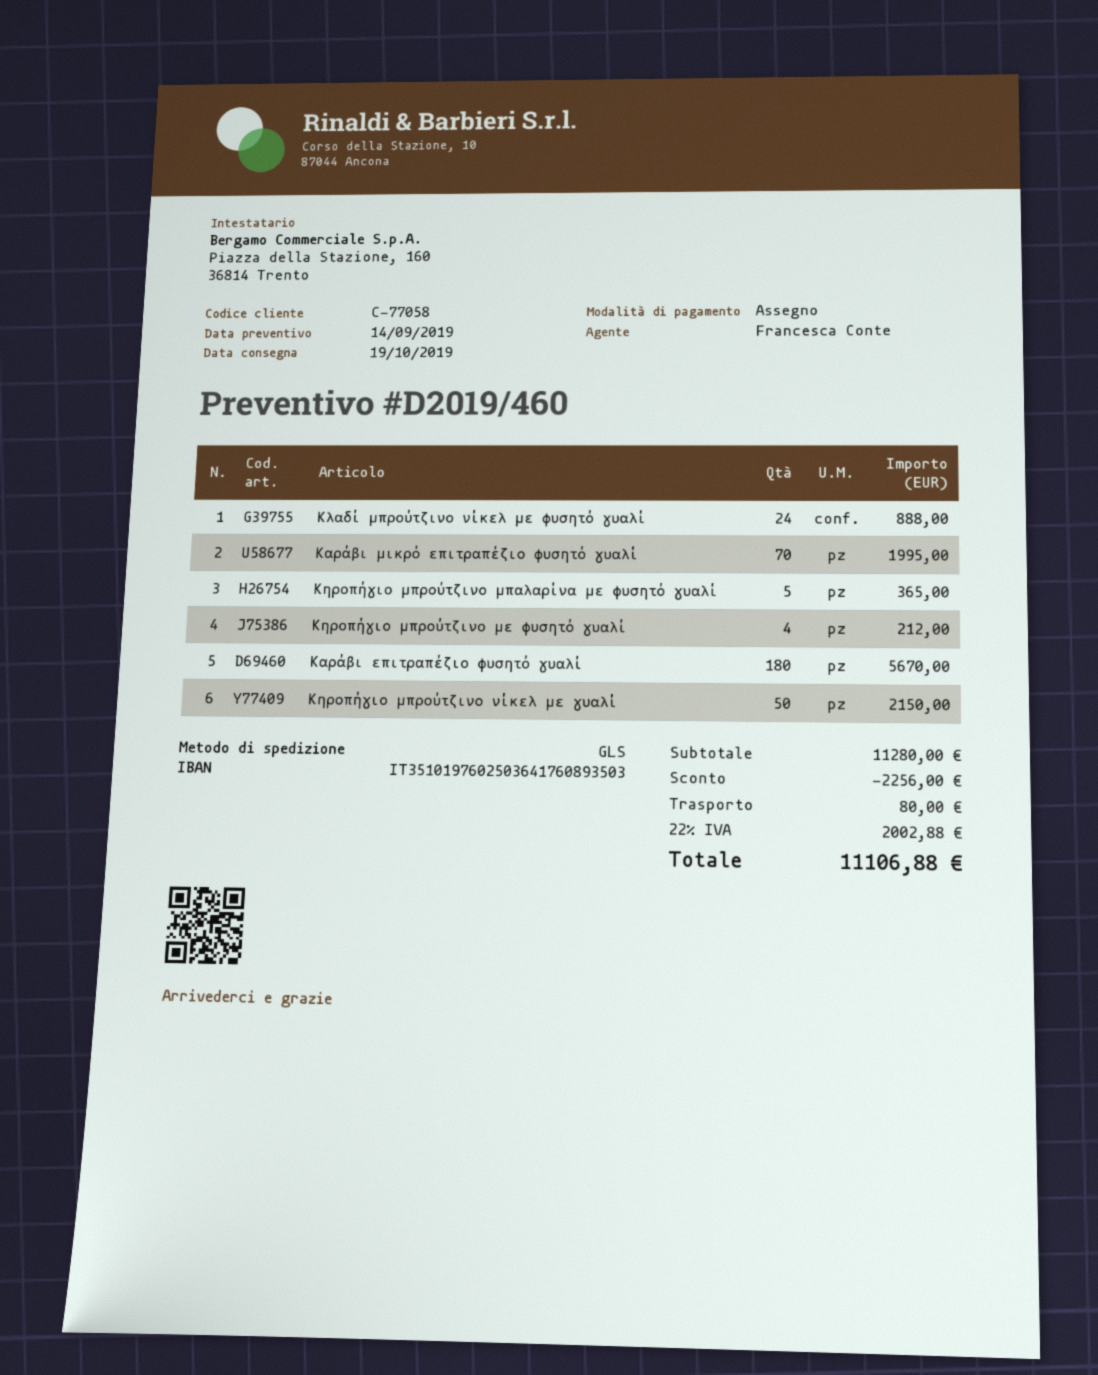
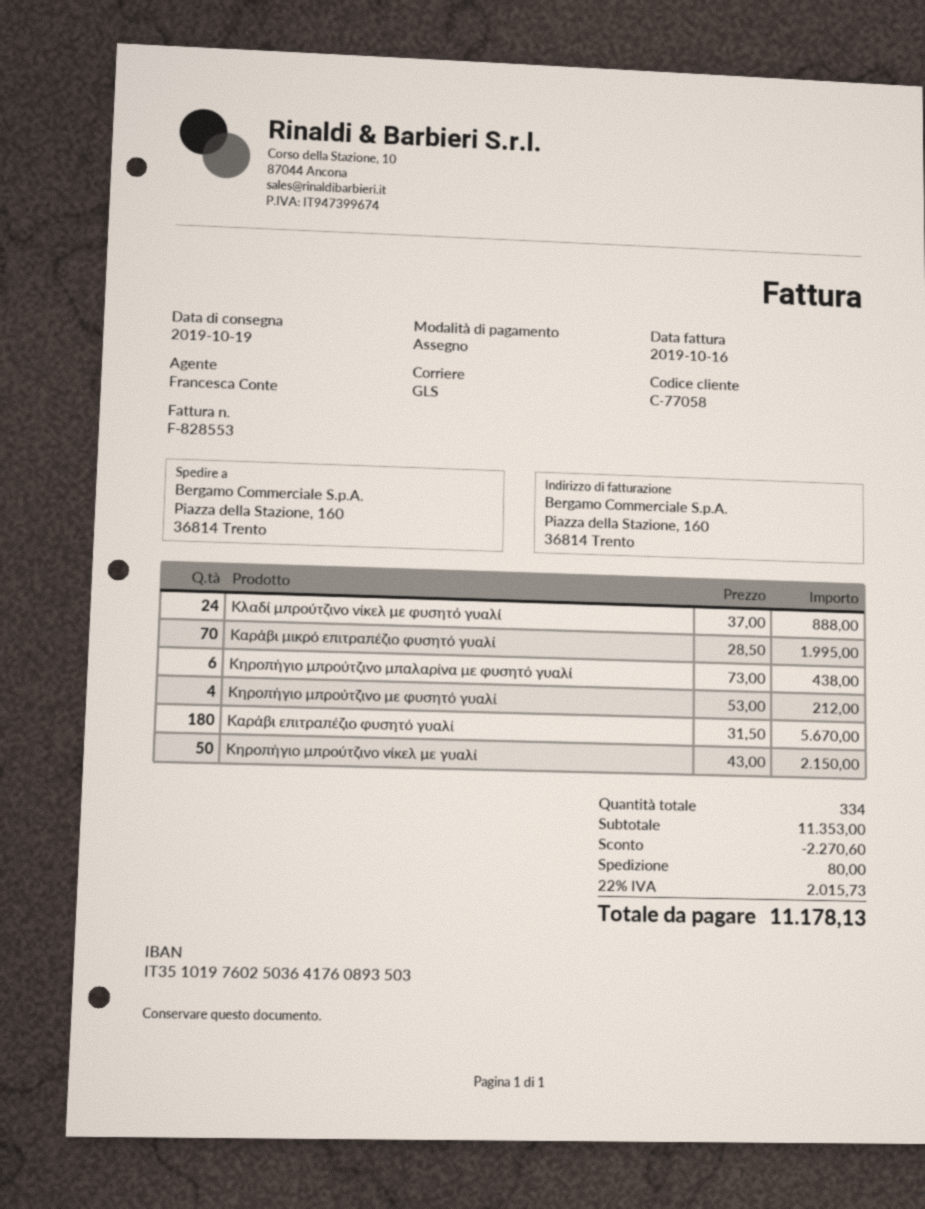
Κηροπήγιο μπρούτζινο μπαλαρίνα με φυσητό γυαλί: 5 for 365.00 -> 6 for 438.00
subtotal: 11280.00 -> 11353.00
discount: 2256.00 -> 2270.60
tax: 22% = 2002.88 -> 22% = 2015.73
total: 11106.88 -> 11178.13

